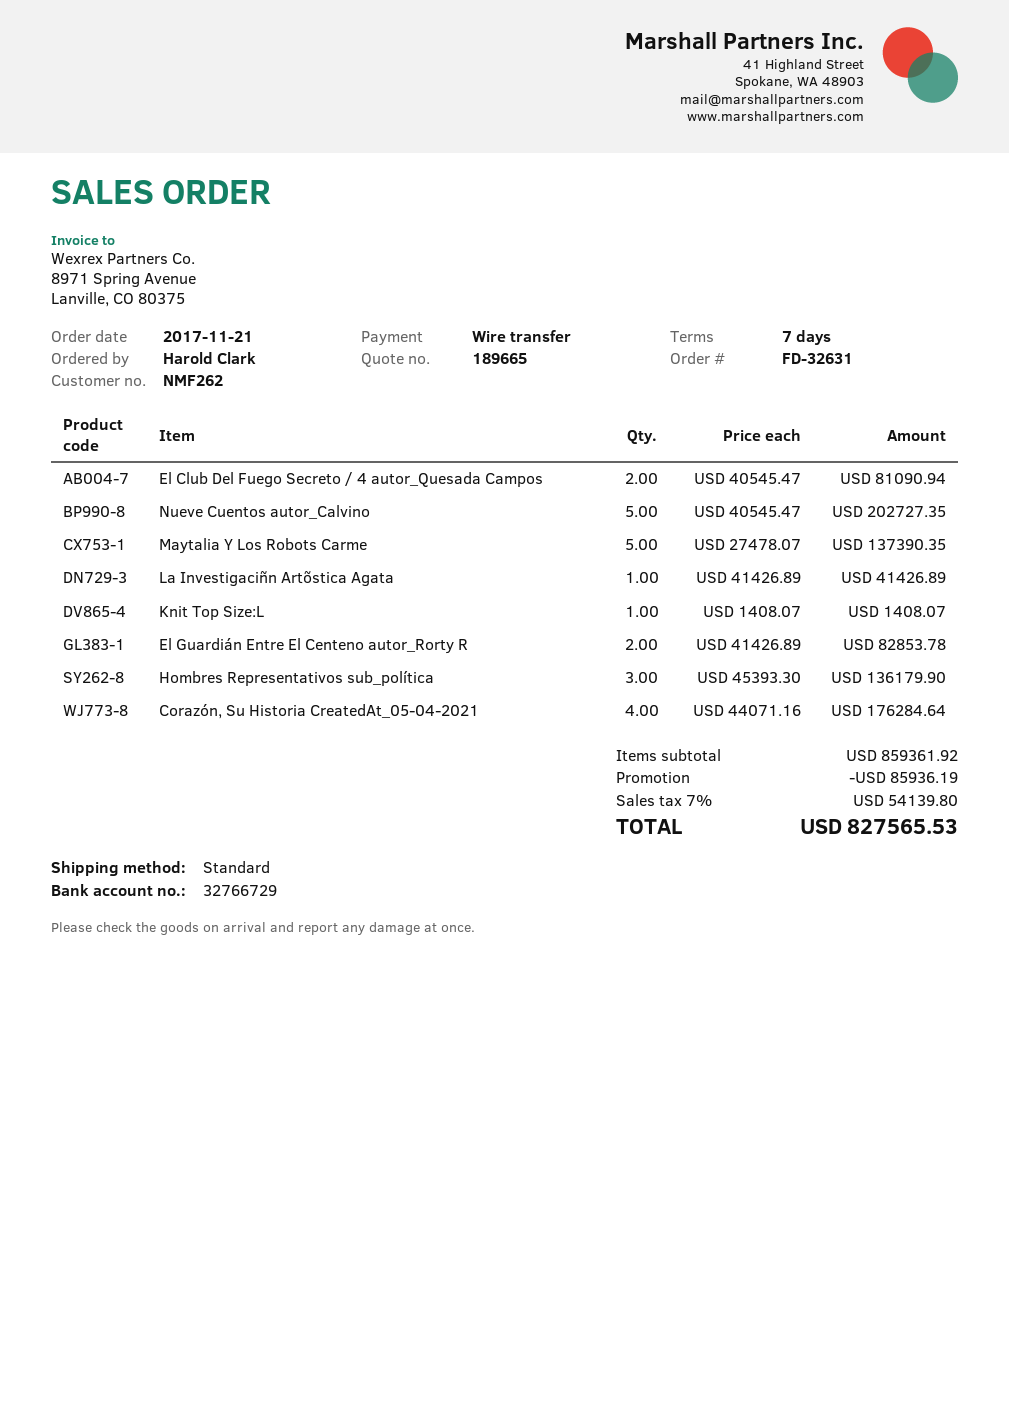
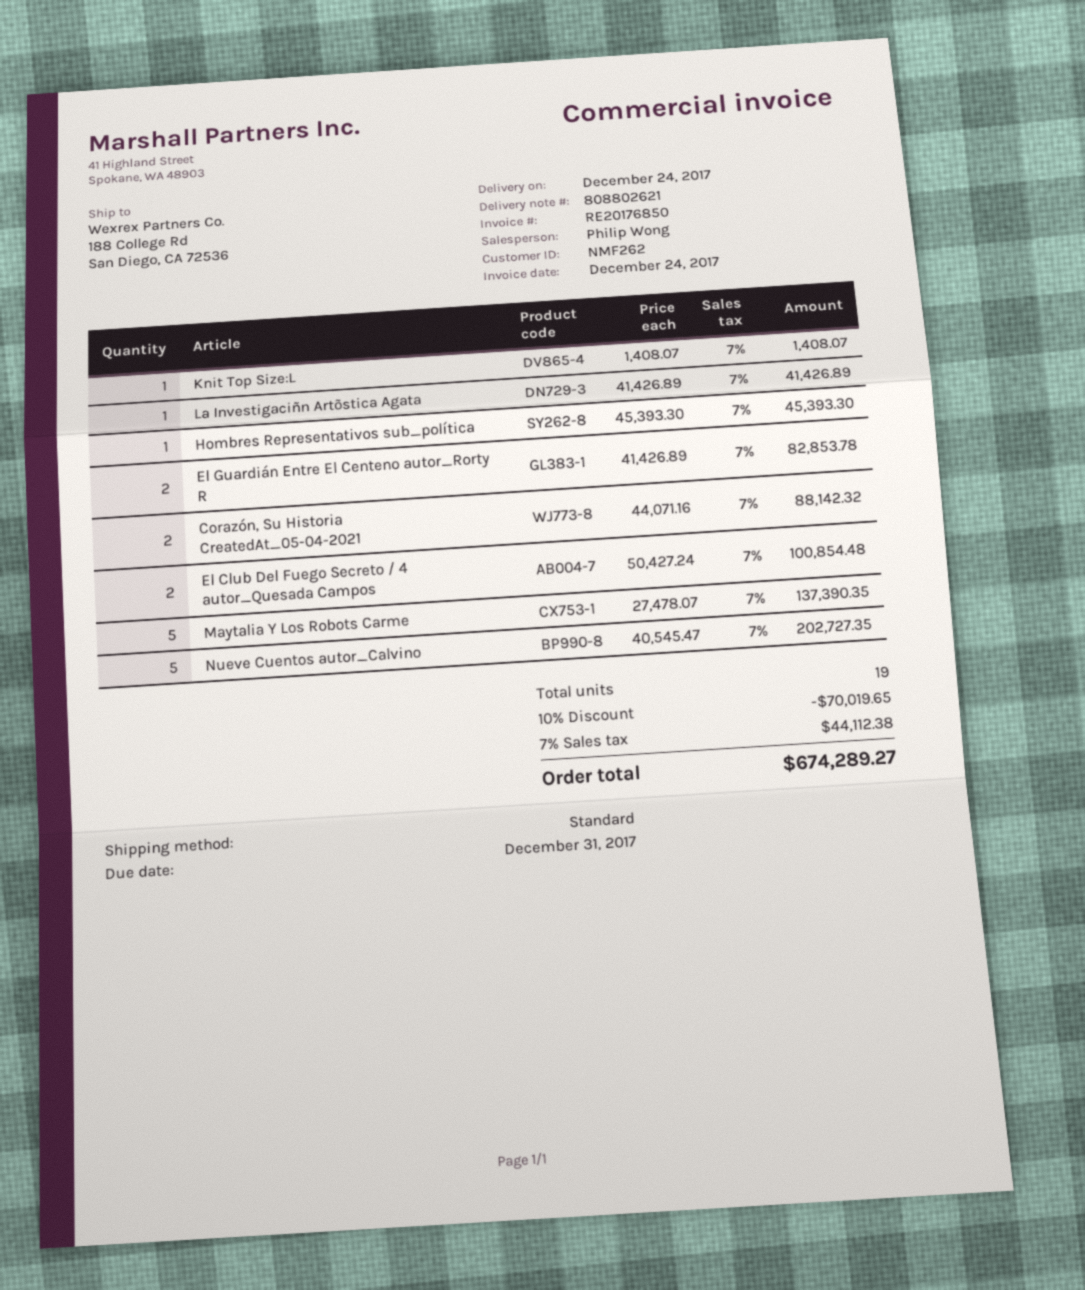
El Club Del Fuego Secreto / 4 autor_Quesada Campos: 2 x 40545.47 = 81090.94 -> 2 x 50427.24 = 100854.48
Hombres Representativos sub_política: 3 x 45393.30 = 136179.90 -> 1 x 45393.30 = 45393.30
Corazón, Su Historia CreatedAt_05-04-2021: 4 x 44071.16 = 176284.64 -> 2 x 44071.16 = 88142.32
discount: 85936.19 -> 70019.65
tax: 7% = 54139.80 -> 7% = 44112.38
total: 827565.53 -> 674289.27

